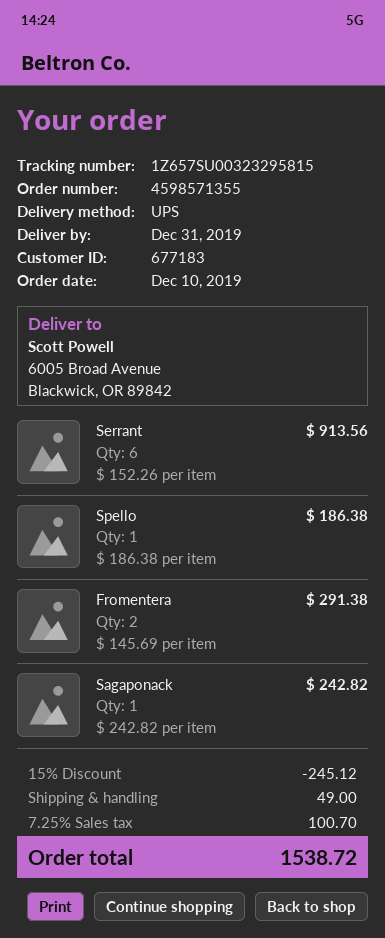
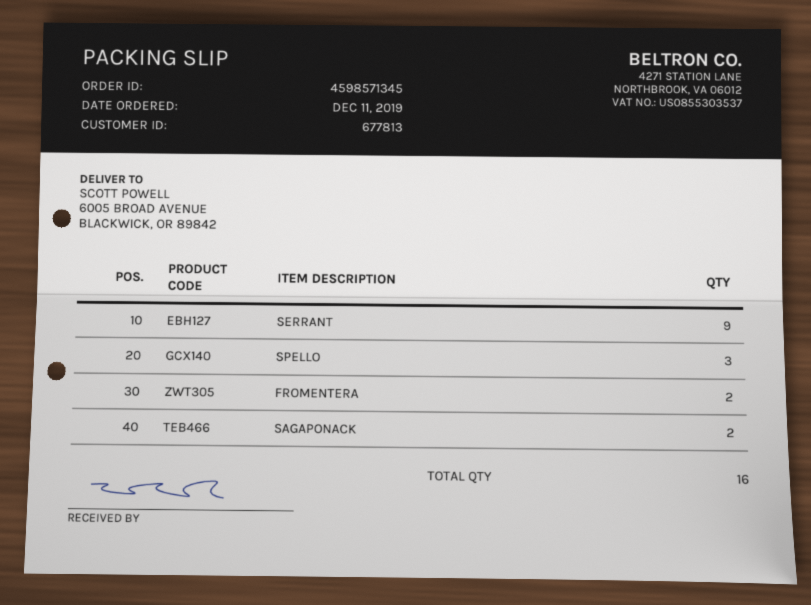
order number: 4598571355 -> 4598571345
order date: 2019-12-10 -> 2019-12-11
customer number: 677183 -> 677813
Serrant: 6 -> 9
Spello: 1 -> 3
Sagaponack: 1 -> 2

